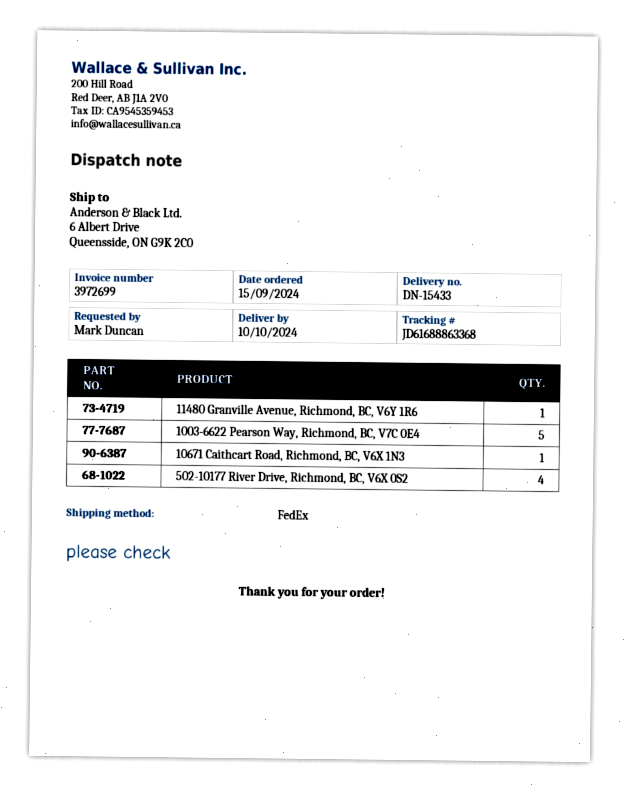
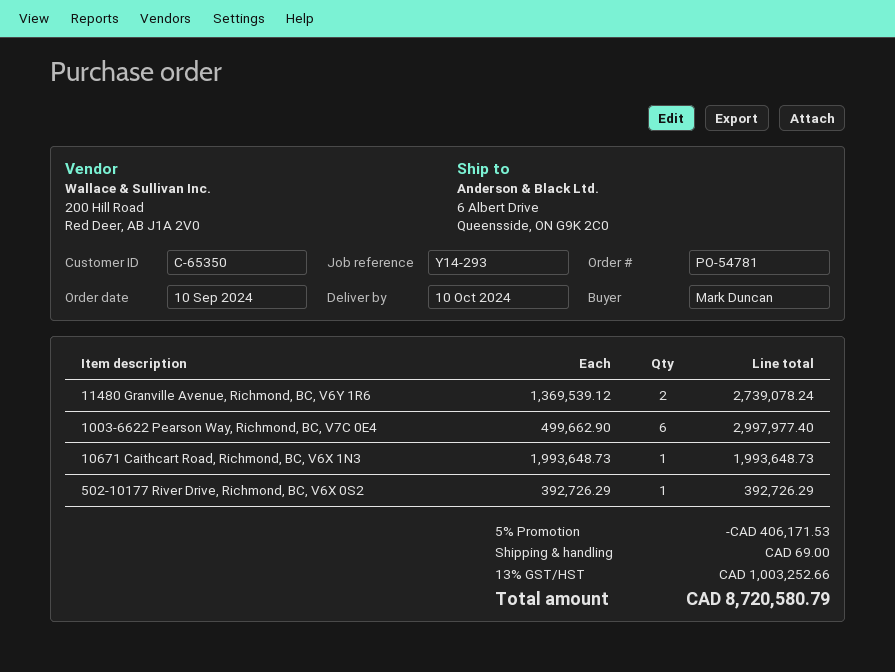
order date: 2024-09-15 -> 2024-09-10
11480 Granville Avenue, Richmond, BC, V6Y 1R6: 1 -> 2
1003-6622 Pearson Way, Richmond, BC, V7C 0E4: 5 -> 6
502-10177 River Drive, Richmond, BC, V6X 0S2: 4 -> 1

